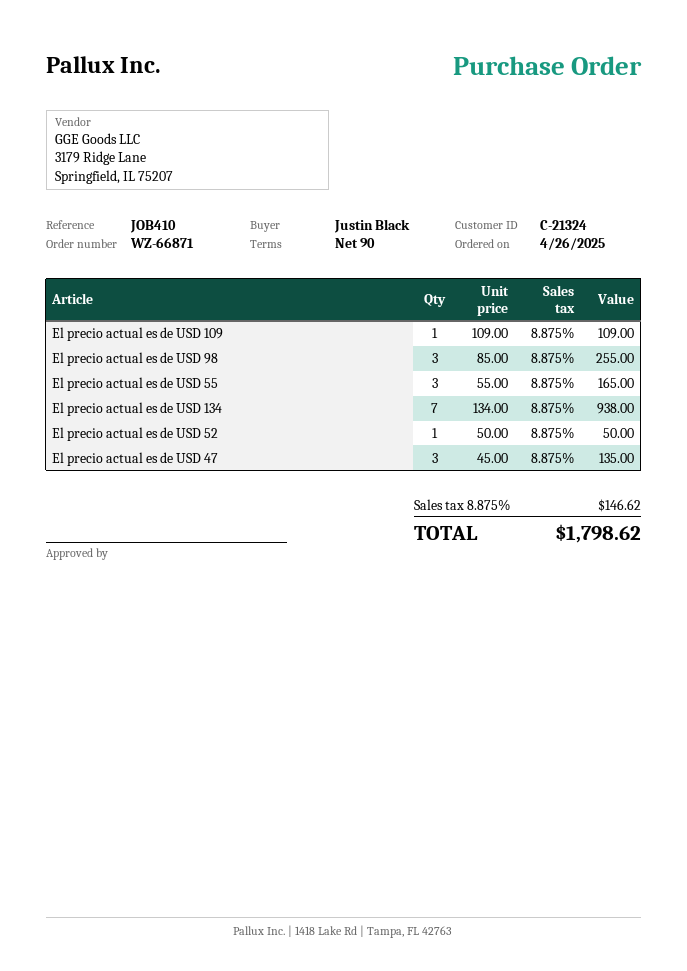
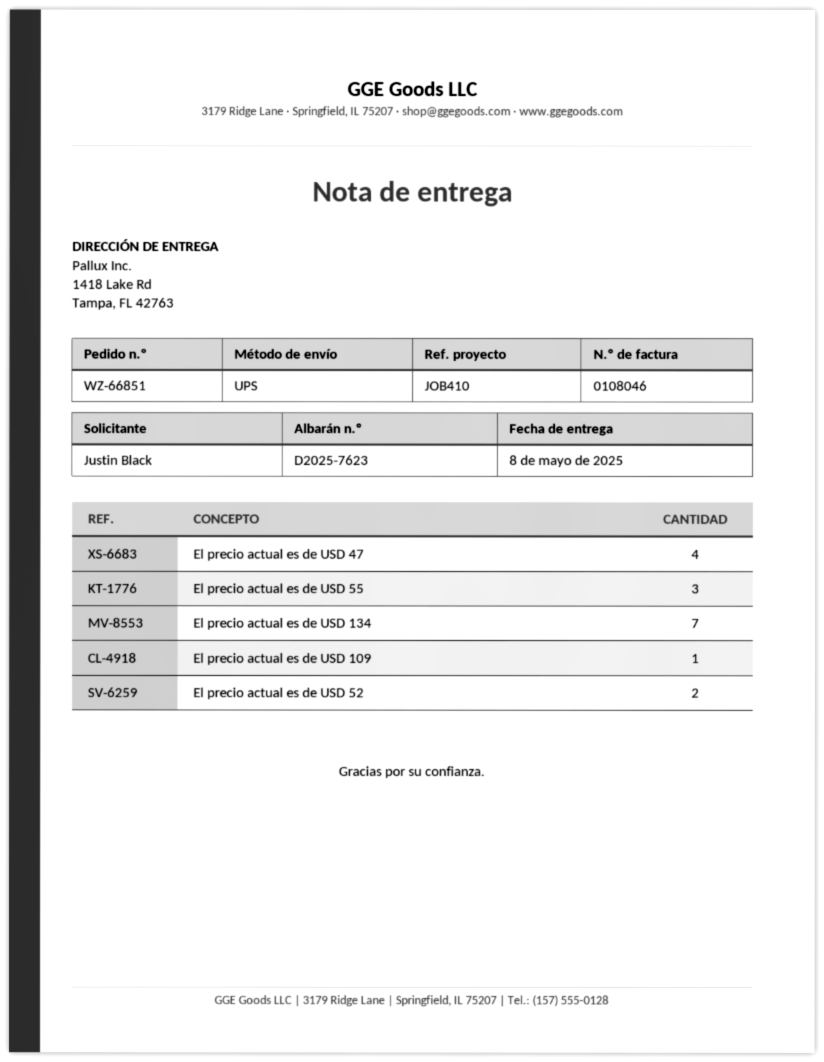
order number: WZ-66871 -> WZ-66851
El precio actual es de USD 98: 3 -> none
El precio actual es de USD 52: 1 -> 2
El precio actual es de USD 47: 3 -> 4

